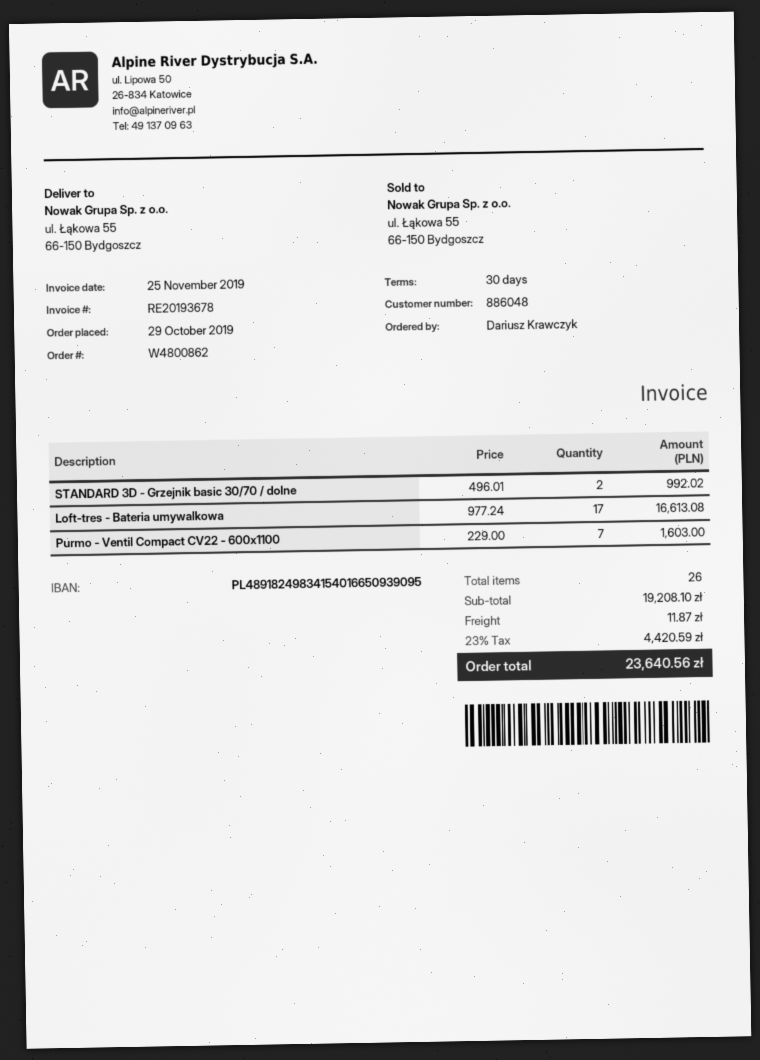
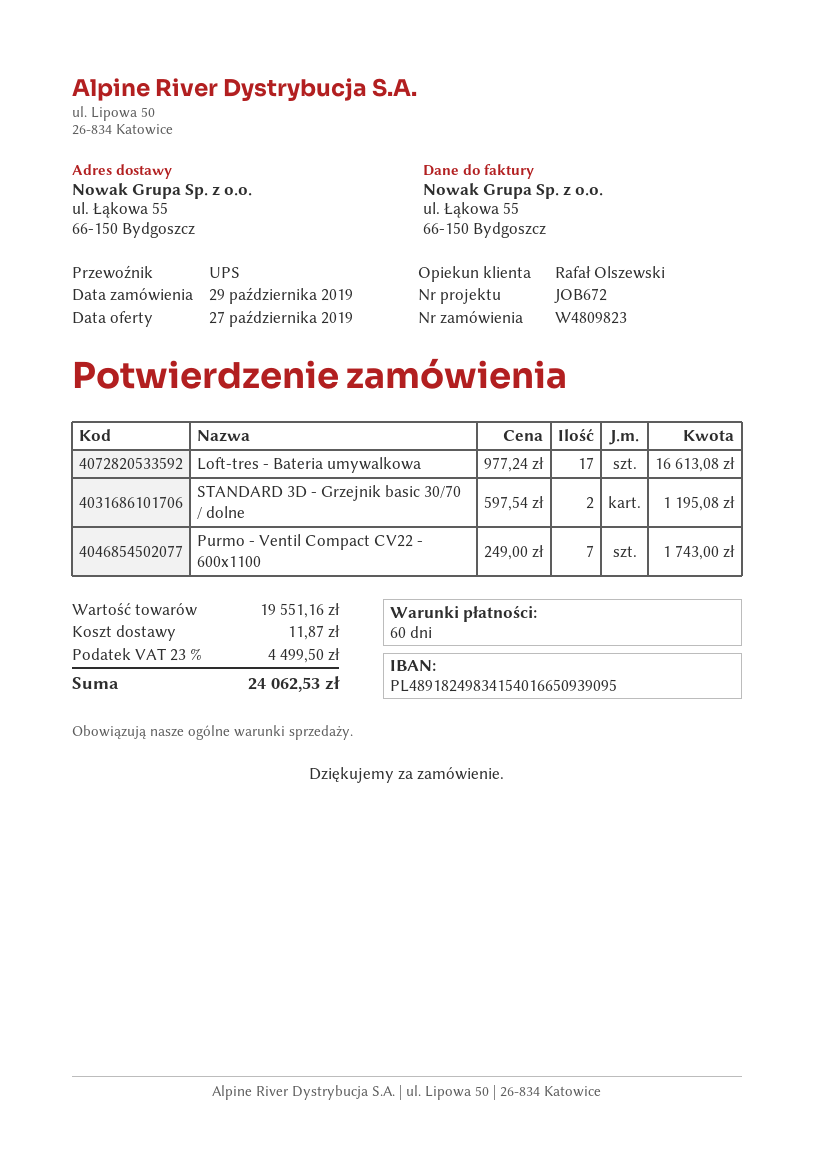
order number: W4800862 -> W4809823
payment terms: 30 days -> 60 days
STANDARD 3D - Grzejnik basic 30/70 / dolne: 2 x 496.01 = 992.02 -> 2 x 597.54 = 1195.08
Purmo - Ventil Compact CV22 - 600x1100: 7 x 229.00 = 1603.00 -> 7 x 249.00 = 1743.00
subtotal: 19208.10 -> 19551.16
tax: 23% = 4420.59 -> 23% = 4499.50
total: 23640.56 -> 24062.53

